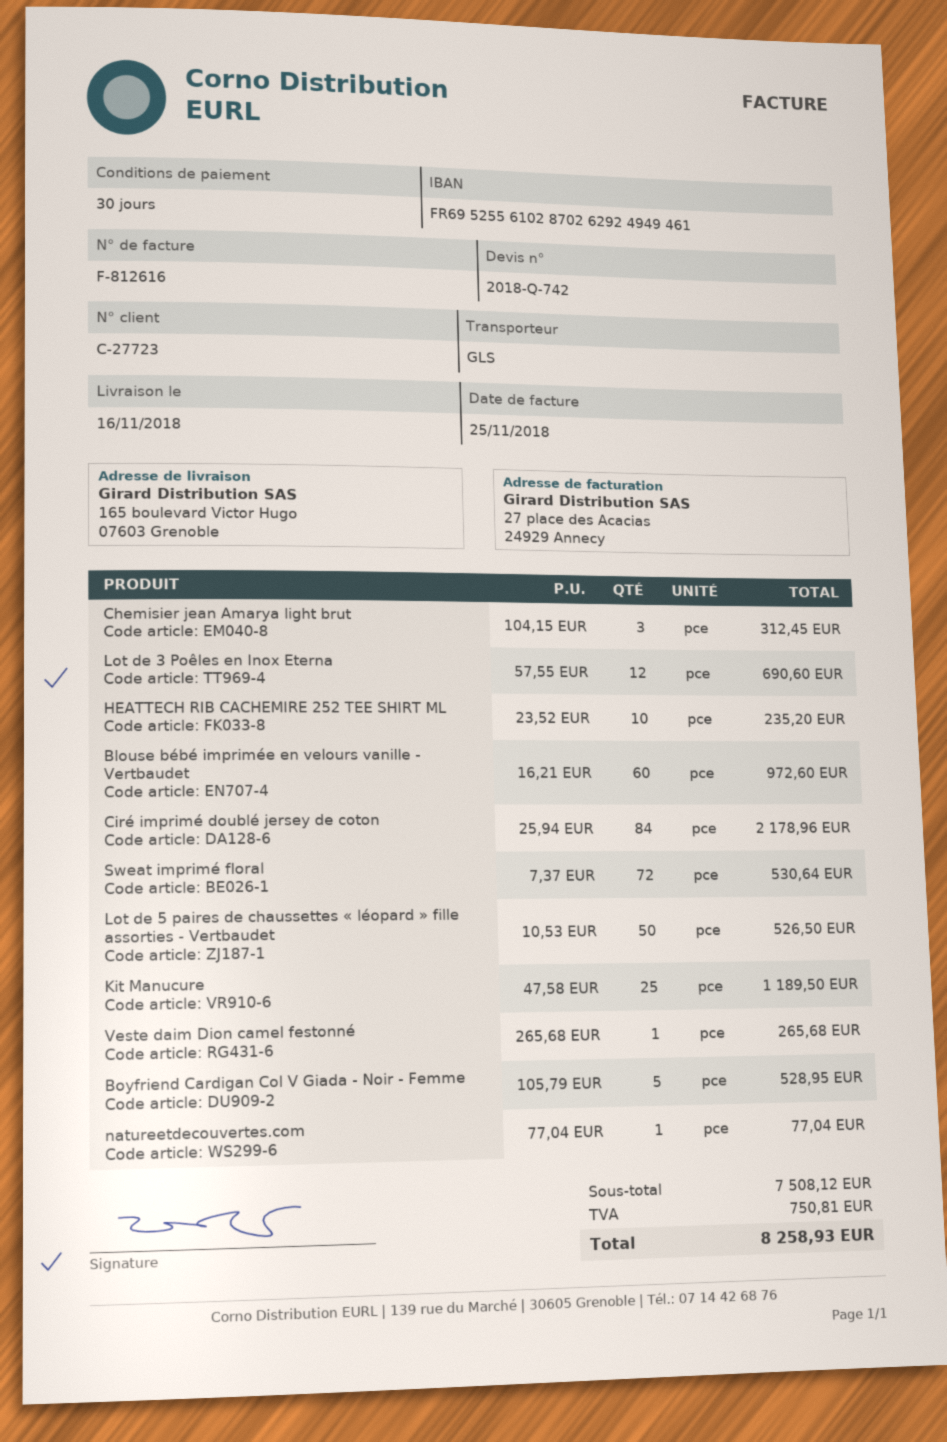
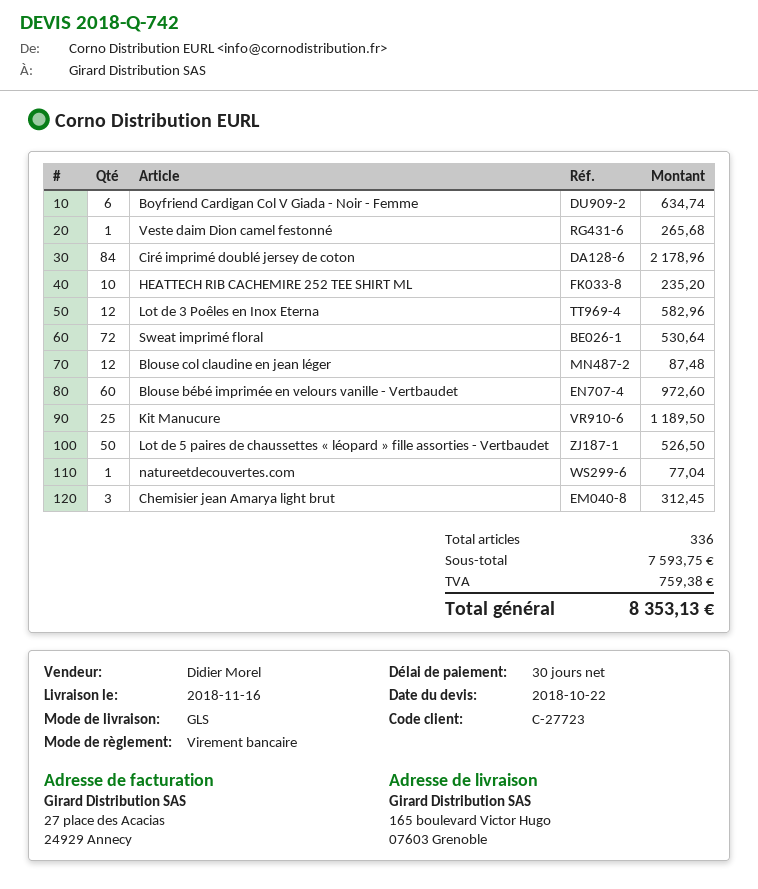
Lot de 3 Poêles en Inox Eterna: 12 for 690.60 -> 12 for 582.96
Boyfriend Cardigan Col V Giada - Noir - Femme: 5 for 528.95 -> 6 for 634.74
Blouse col claudine en jean léger: none -> 12 for 87.48
subtotal: 7508.12 -> 7593.75
tax: 750.81 -> 759.38
total: 8258.93 -> 8353.13

